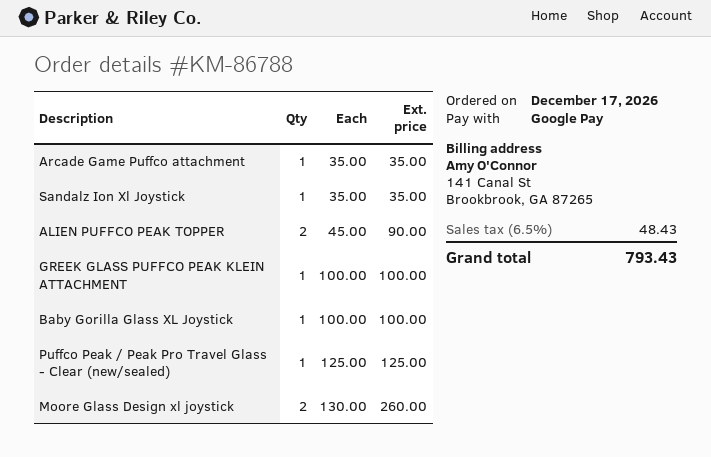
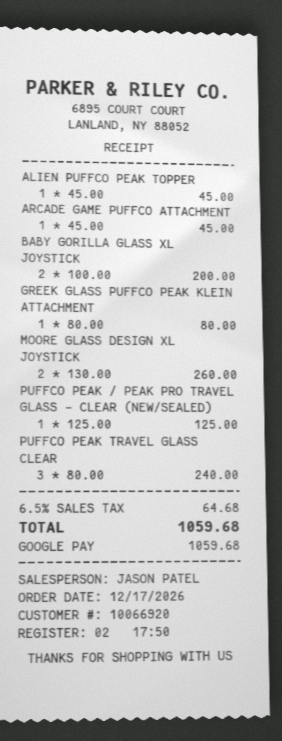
Arcade Game Puffco attachment: 1 x 35.00 = 35.00 -> 1 x 45.00 = 45.00
Sandalz Ion Xl Joystick: 1 x 35.00 = 35.00 -> none
ALIEN PUFFCO PEAK TOPPER: 2 x 45.00 = 90.00 -> 1 x 45.00 = 45.00
GREEK GLASS PUFFCO PEAK KLEIN ATTACHMENT: 1 x 100.00 = 100.00 -> 1 x 80.00 = 80.00
Baby Gorilla Glass XL Joystick: 1 x 100.00 = 100.00 -> 2 x 100.00 = 200.00
PUFFCO PEAK TRAVEL GLASS CLEAR: none -> 3 x 80.00 = 240.00
tax: 6.5% = 48.43 -> 6.5% = 64.68
total: 793.43 -> 1059.68

